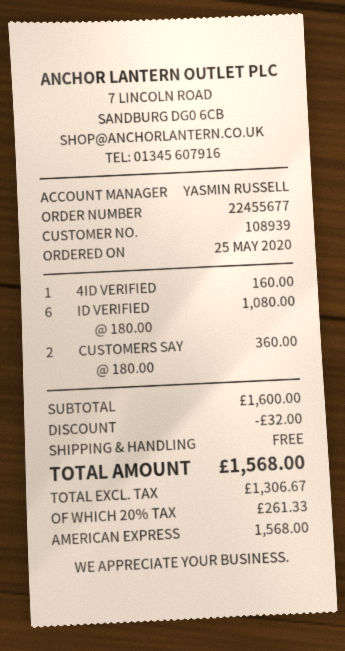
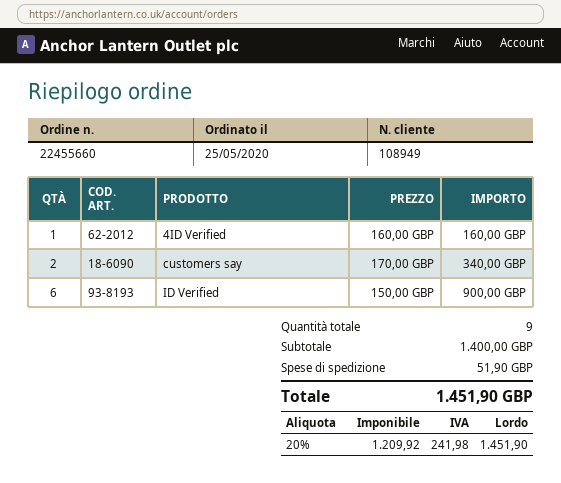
order number: 22455677 -> 22455660
customer number: 108939 -> 108949
ID VERIFIED: 6 x 180.00 = 1080.00 -> 6 x 150.00 = 900.00
CUSTOMERS SAY: 2 x 180.00 = 360.00 -> 2 x 170.00 = 340.00
subtotal: 1600.00 -> 1400.00
discount: 32.00 -> none
shipping: 0.00 -> 51.90
net: 1306.67 -> 1209.92
tax: 20% = 261.33 -> 20% = 241.98
total: 1568.00 -> 1451.90

